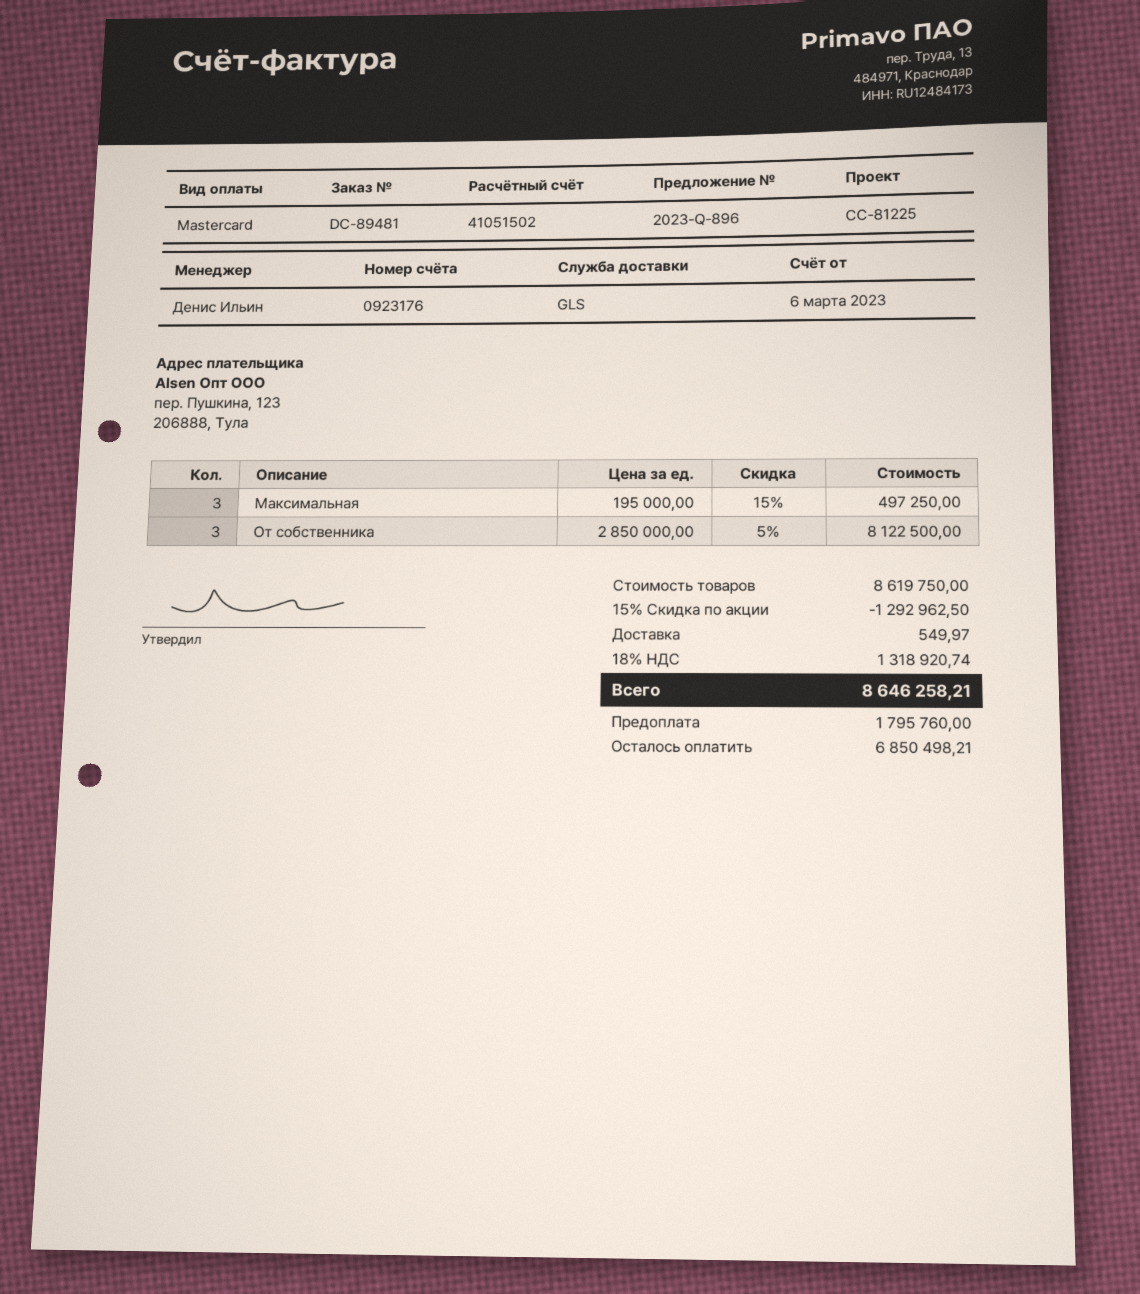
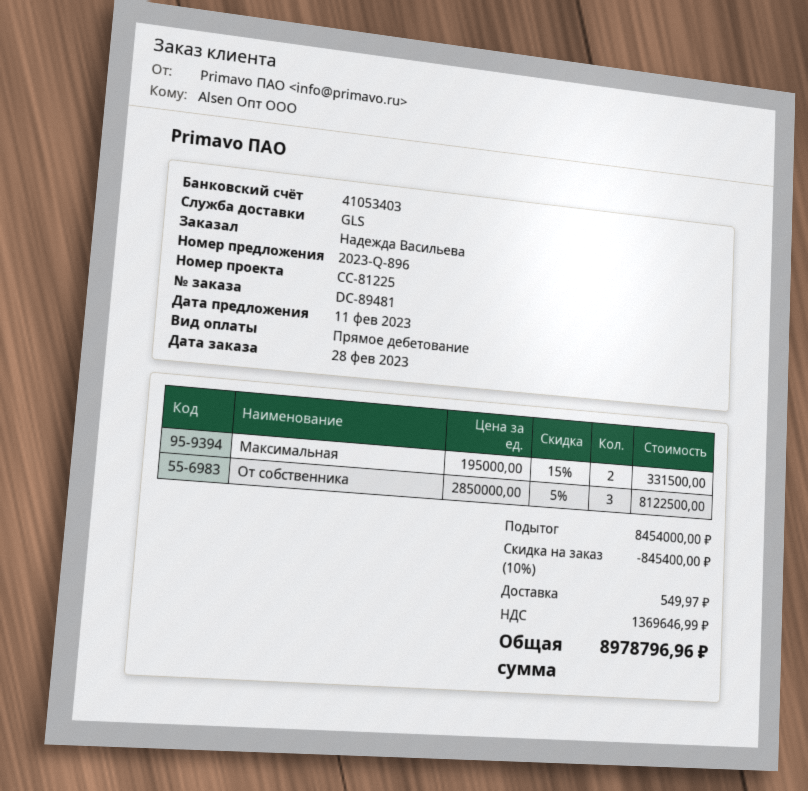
payment method: Mastercard -> direct debit
bank account: 41051502 -> 41053403
Максимальная: 3 x 195000.00 - 15% = 497250.00 -> 2 x 195000.00 - 15% = 331500.00
subtotal: 8619750.00 -> 8454000.00
discount: 15% = 1292962.50 -> 10% = 845400.00
tax: 1318920.74 -> 1369646.99
total: 8646258.21 -> 8978796.96

